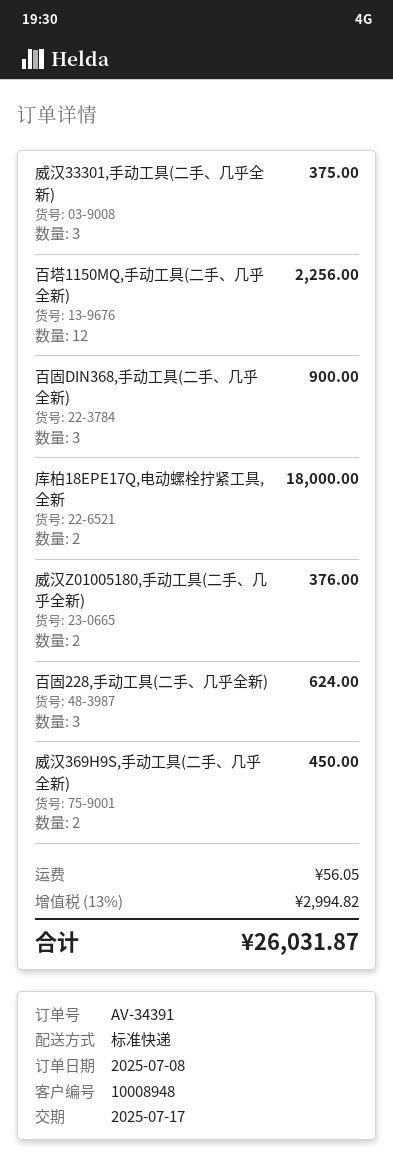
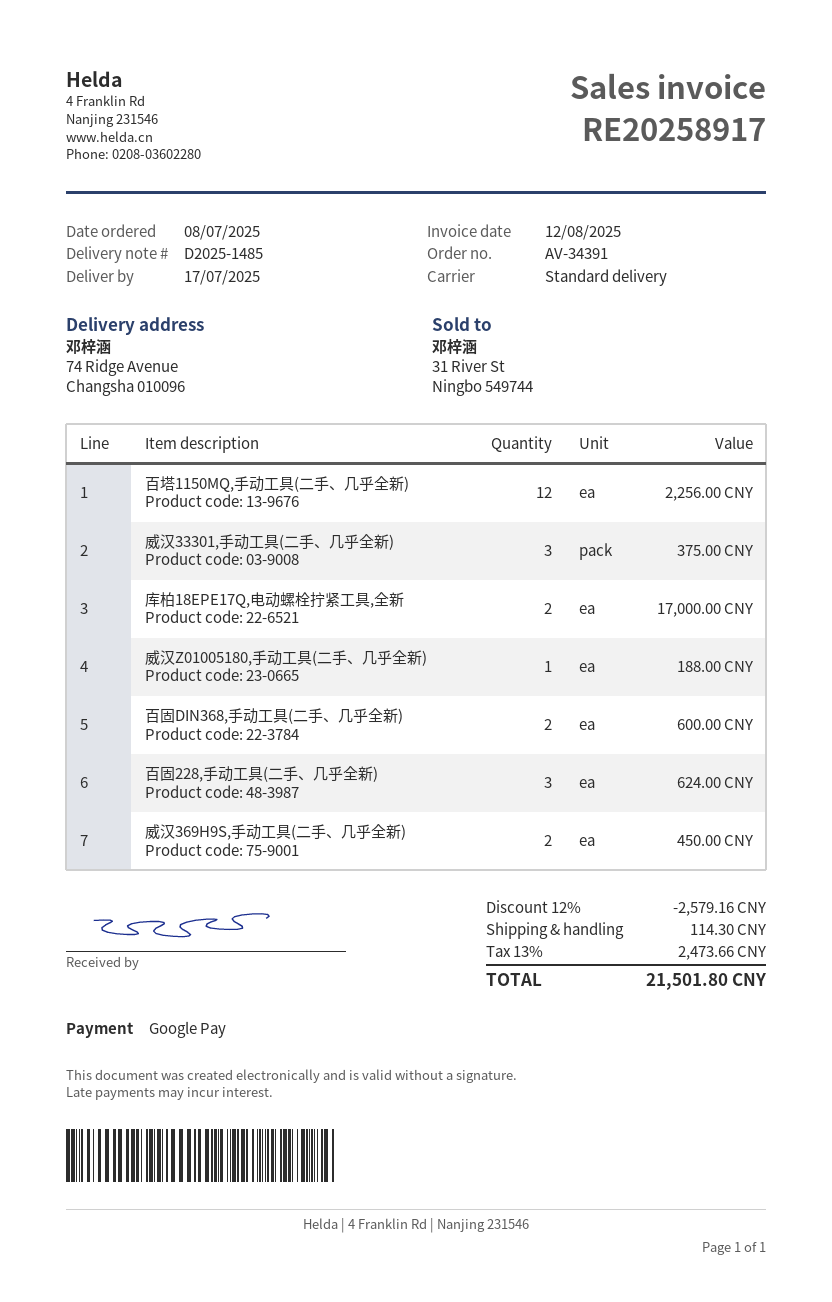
百固DIN368,手动工具(二手、几乎全新): 3 for 900.00 -> 2 for 600.00
库柏18EPE17Q,电动螺栓拧紧工具,全新: 2 for 18000.00 -> 2 for 17000.00
威汉Z01005180,手动工具(二手、几乎全新): 2 for 376.00 -> 1 for 188.00
discount: none -> 12% = 2579.16
shipping: 56.05 -> 114.30
tax: 13% = 2994.82 -> 13% = 2473.66
total: 26031.87 -> 21501.80

